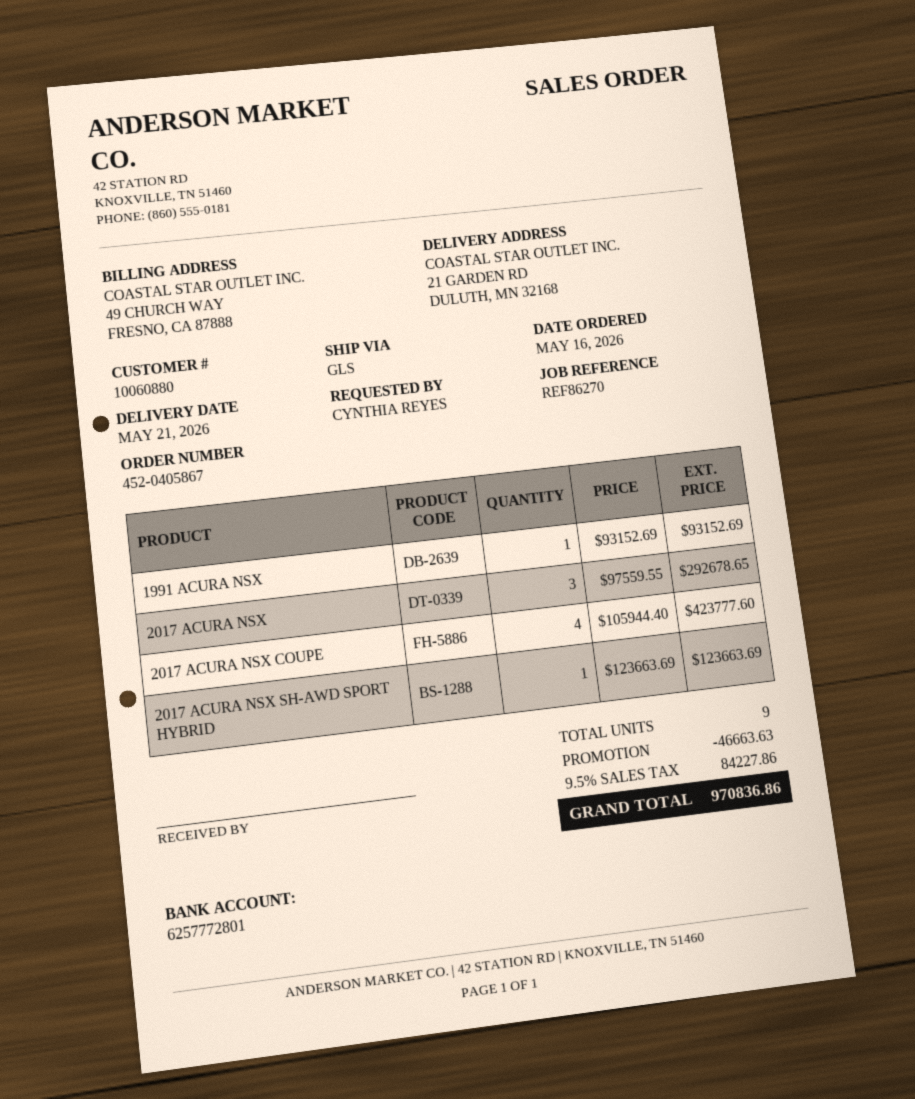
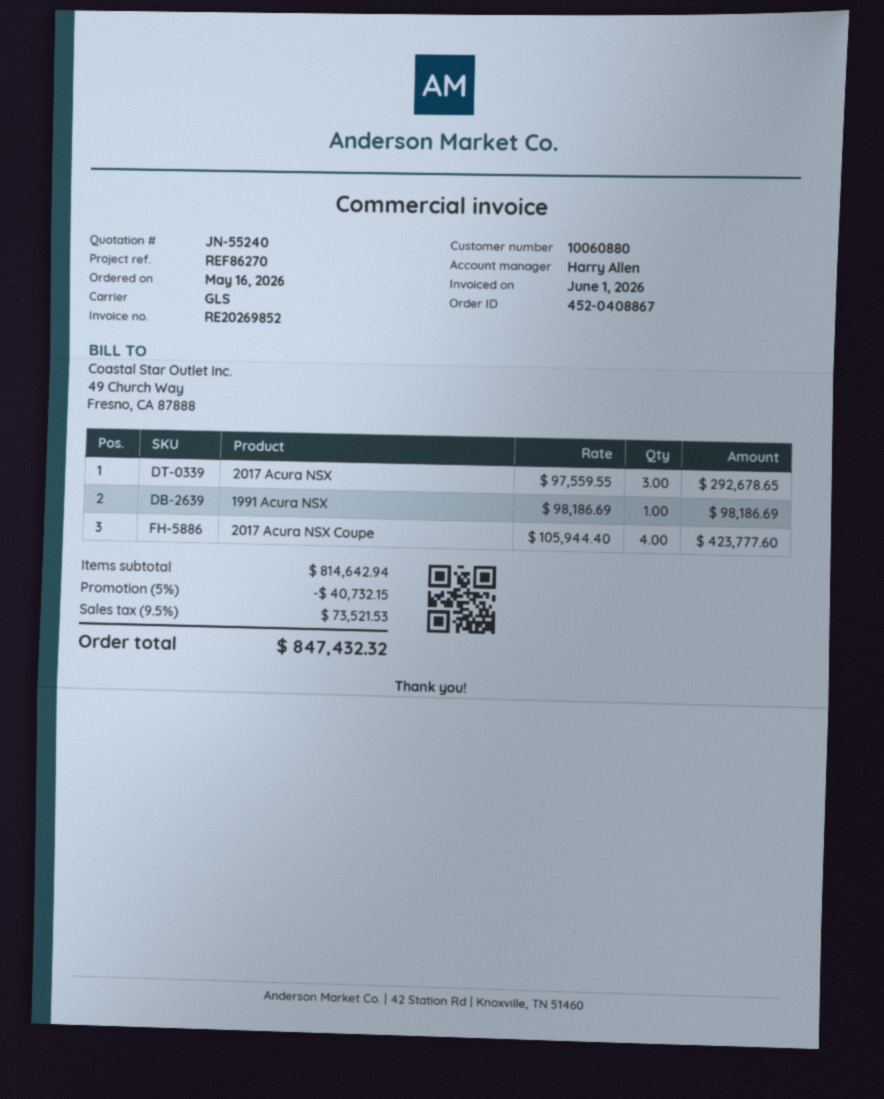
order number: 452-0405867 -> 452-0408867
1991 ACURA NSX: 1 x 93152.69 = 93152.69 -> 1 x 98186.69 = 98186.69
2017 ACURA NSX SH-AWD SPORT HYBRID: 1 x 123663.69 = 123663.69 -> none
discount: 46663.63 -> 40732.15
tax: 9.5% = 84227.86 -> 9.5% = 73521.53
total: 970836.86 -> 847432.32

